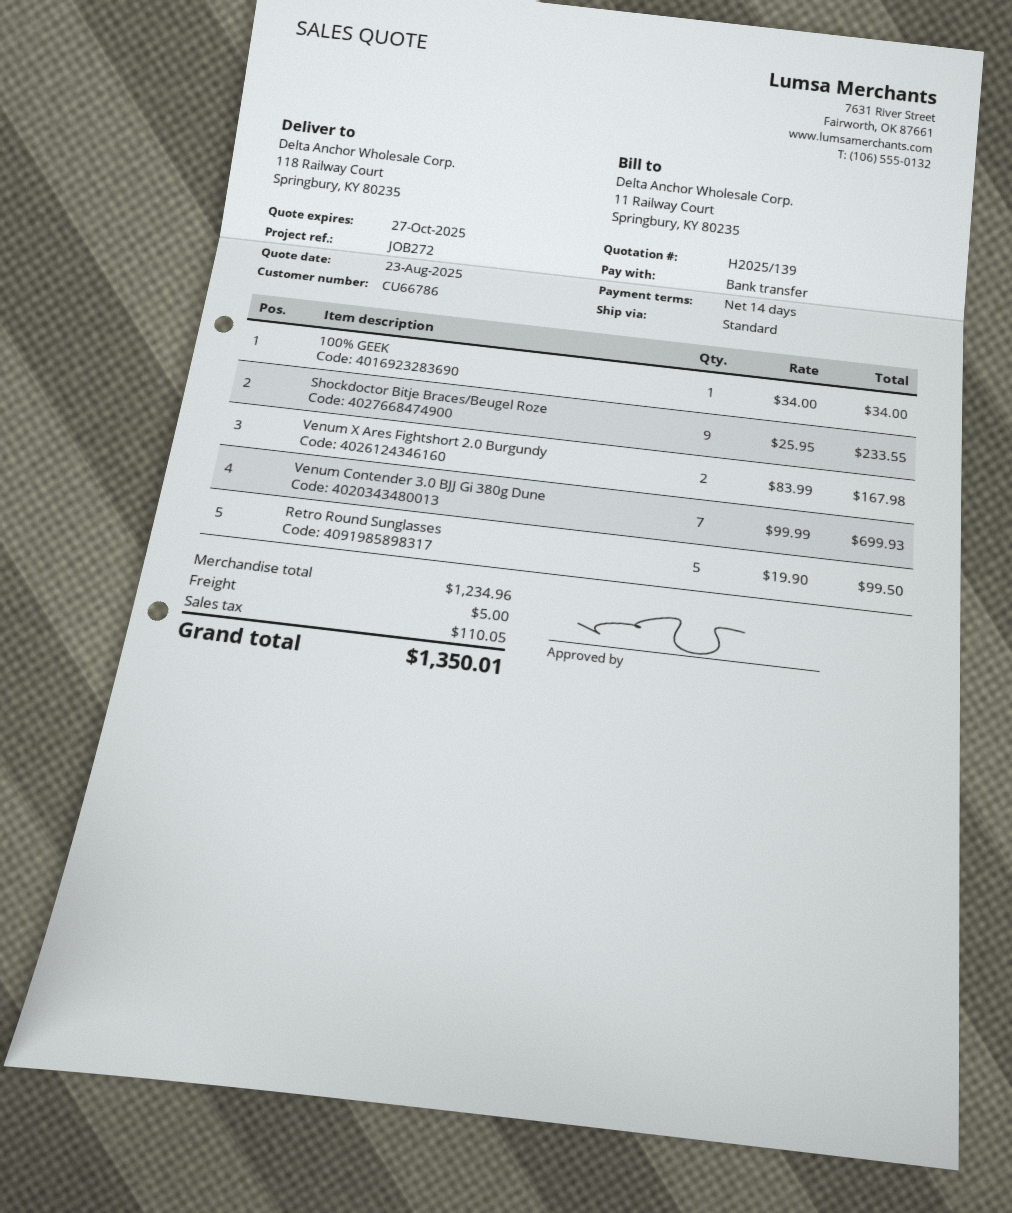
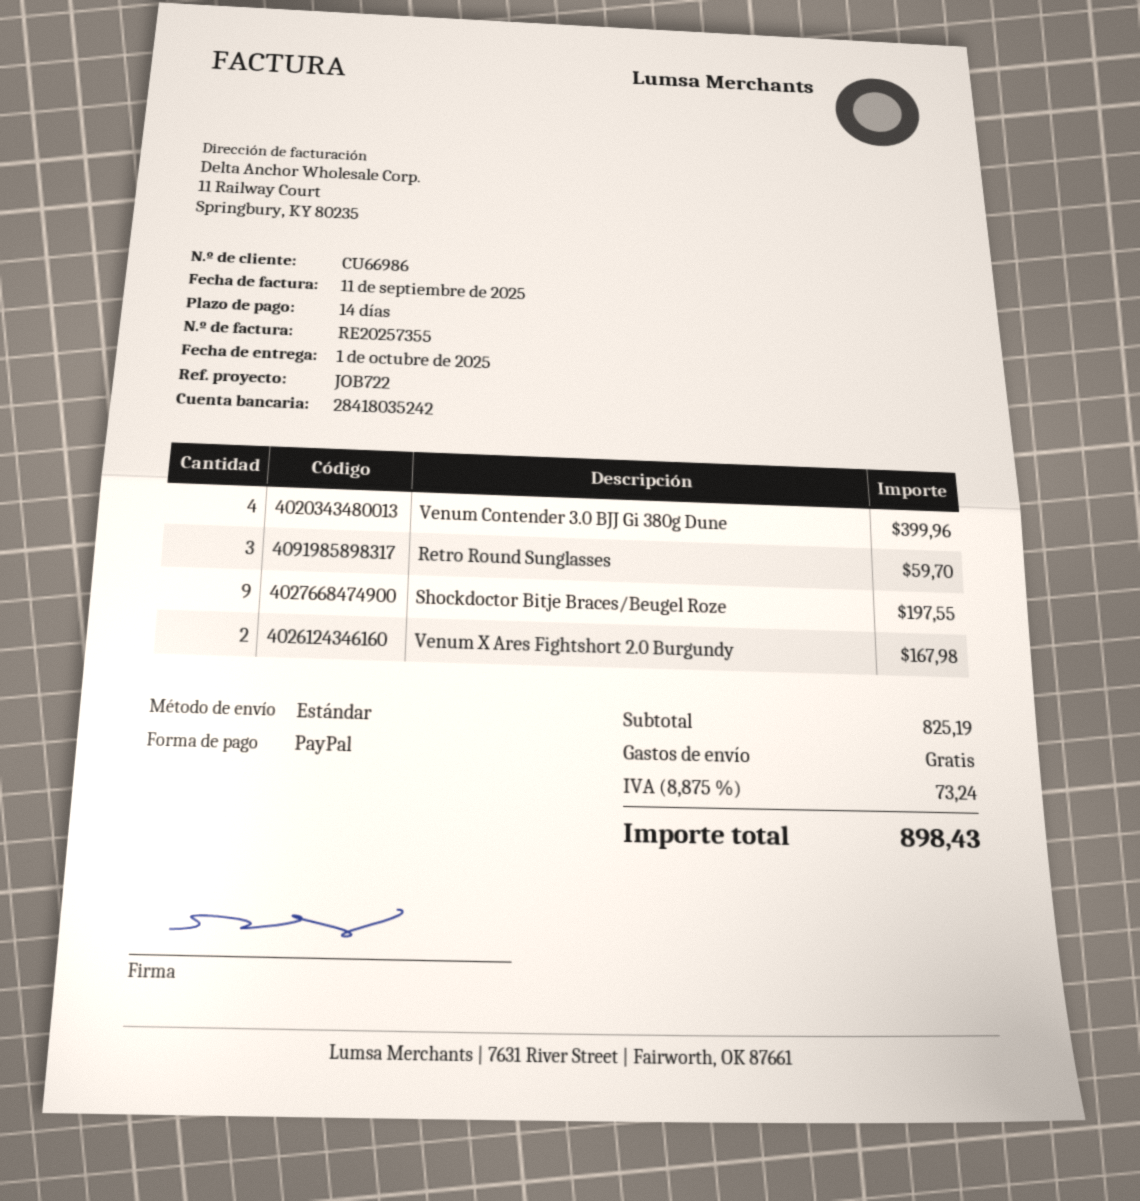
customer number: CU66786 -> CU66986
reference: JOB272 -> JOB722
payment method: bank transfer -> PayPal
100% GEEK: 1 for 34.00 -> none
Shockdoctor Bitje Braces/Beugel Roze: 9 for 233.55 -> 9 for 197.55
Venum Contender 3.0 BJJ Gi 380g Dune: 7 for 699.93 -> 4 for 399.96
Retro Round Sunglasses: 5 for 99.50 -> 3 for 59.70
subtotal: 1234.96 -> 825.19
shipping: 5.00 -> 0.00
tax: 110.05 -> 73.24
total: 1350.01 -> 898.43

